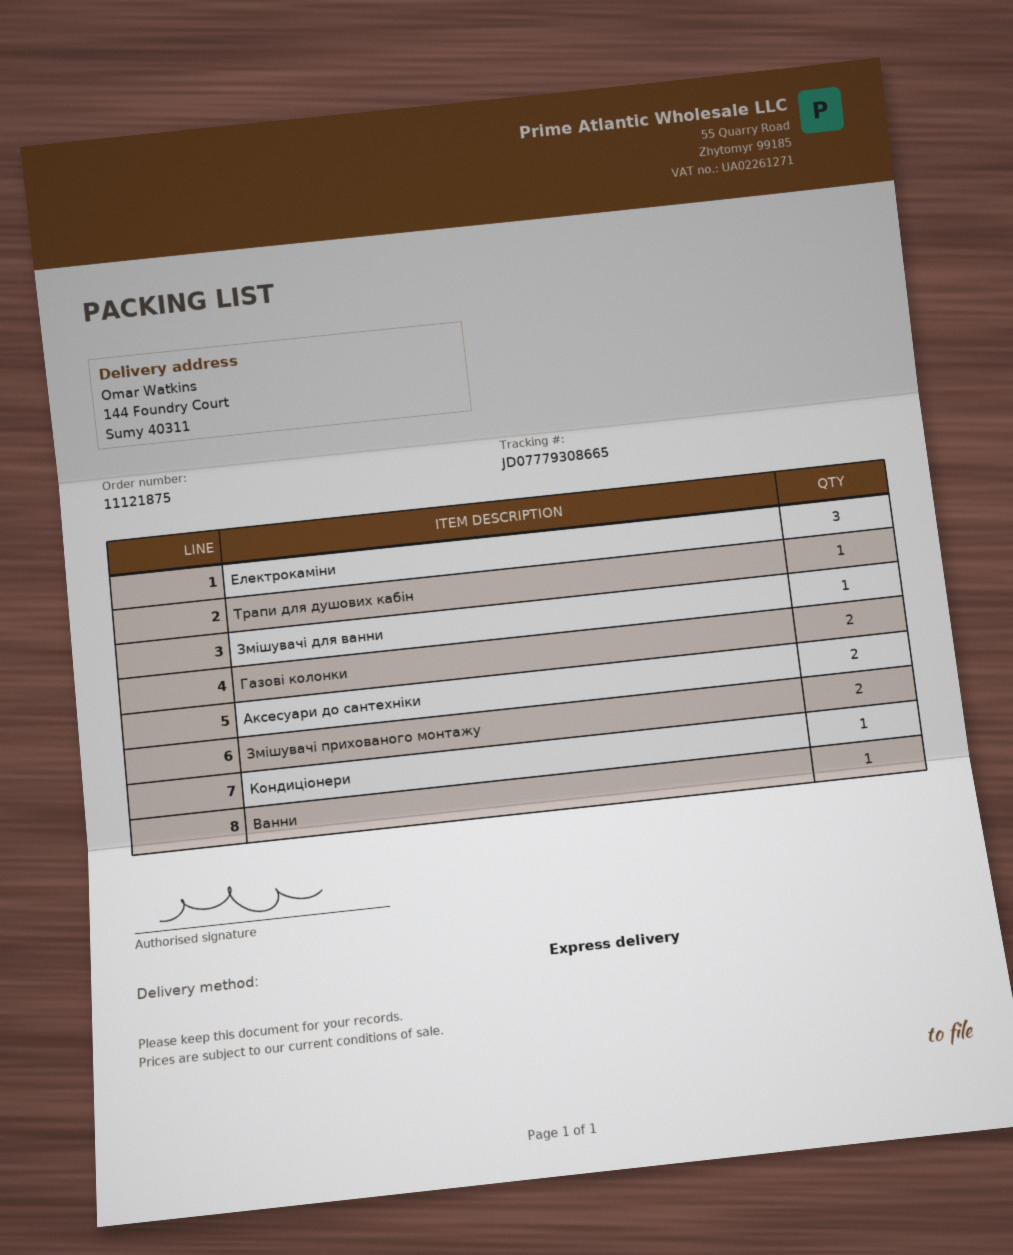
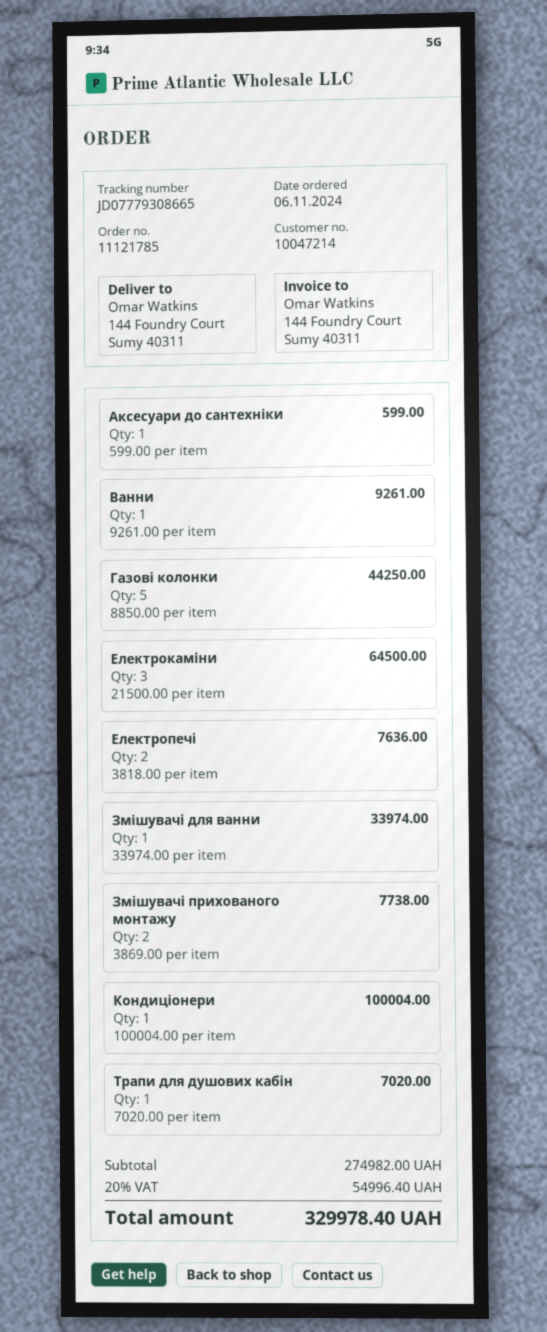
order number: 11121875 -> 11121785
Газові колонки: 2 -> 5
Аксесуари до сантехніки: 2 -> 1
Електропечі: none -> 2

